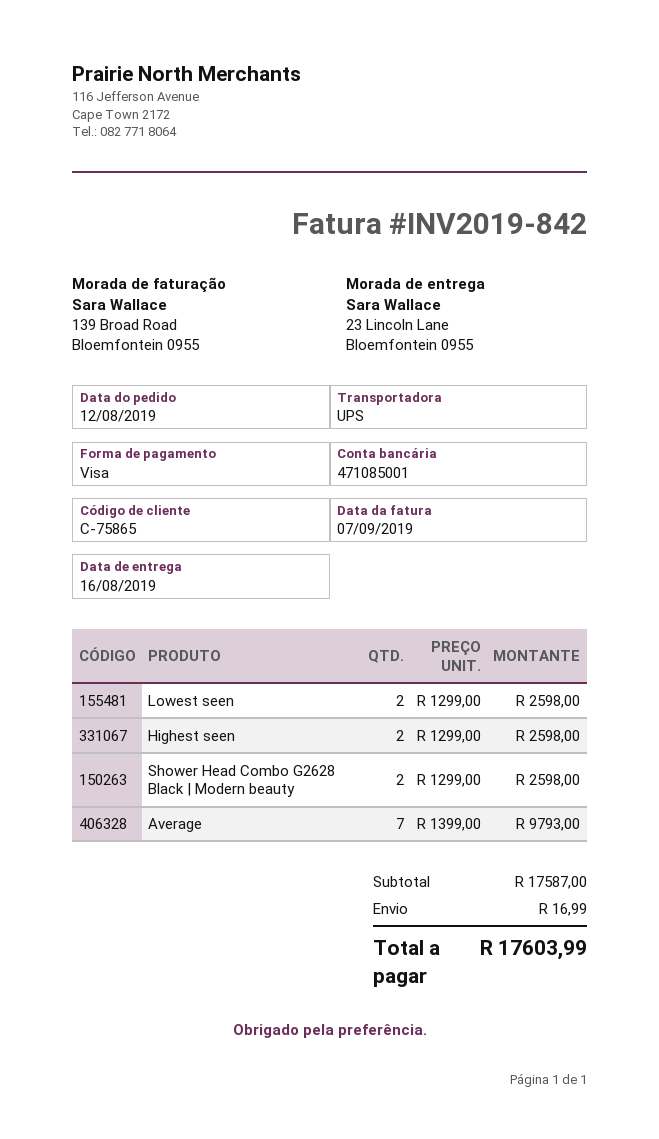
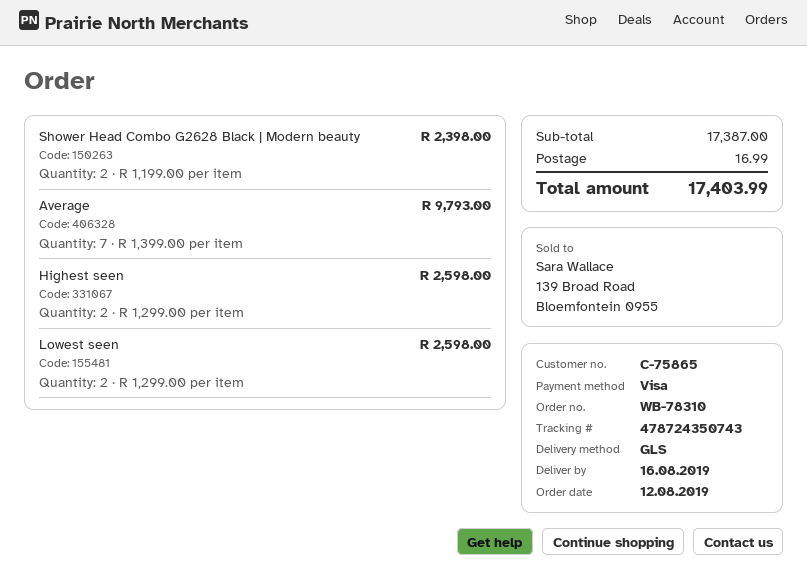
shipping method: UPS -> GLS
Shower Head Combo G2628 Black | Modern beauty: 2 x 1299.00 = 2598.00 -> 2 x 1199.00 = 2398.00
subtotal: 17587.00 -> 17387.00
total: 17603.99 -> 17403.99

